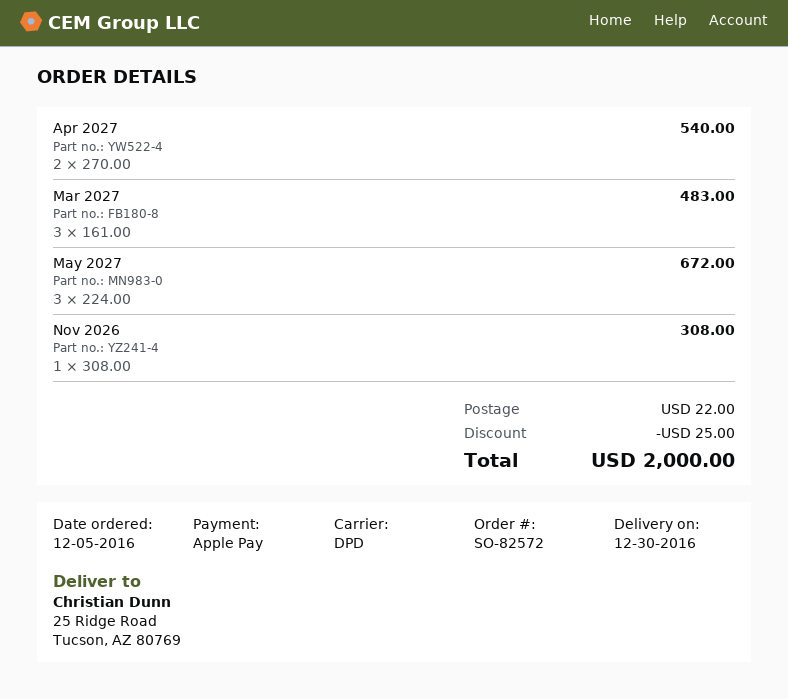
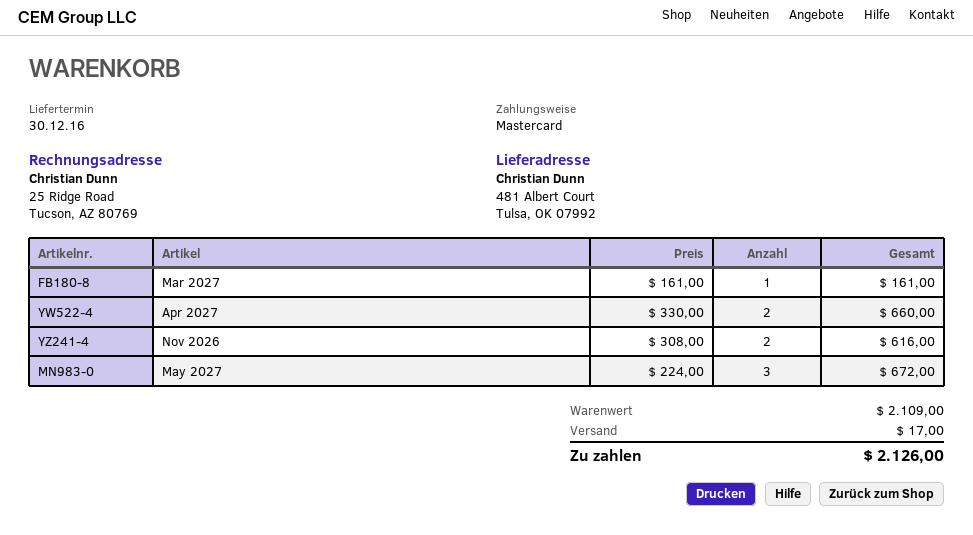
payment method: Apple Pay -> Mastercard
ship to: 25 Ridge Road, Tucson, AZ 80769 -> 481 Albert Court, Tulsa, OK 07992
Apr 2027: 2 x 270.00 = 540.00 -> 2 x 330.00 = 660.00
Mar 2027: 3 x 161.00 = 483.00 -> 1 x 161.00 = 161.00
Nov 2026: 1 x 308.00 = 308.00 -> 2 x 308.00 = 616.00
discount: 25.00 -> none
shipping: 22.00 -> 17.00
total: 2000.00 -> 2126.00

